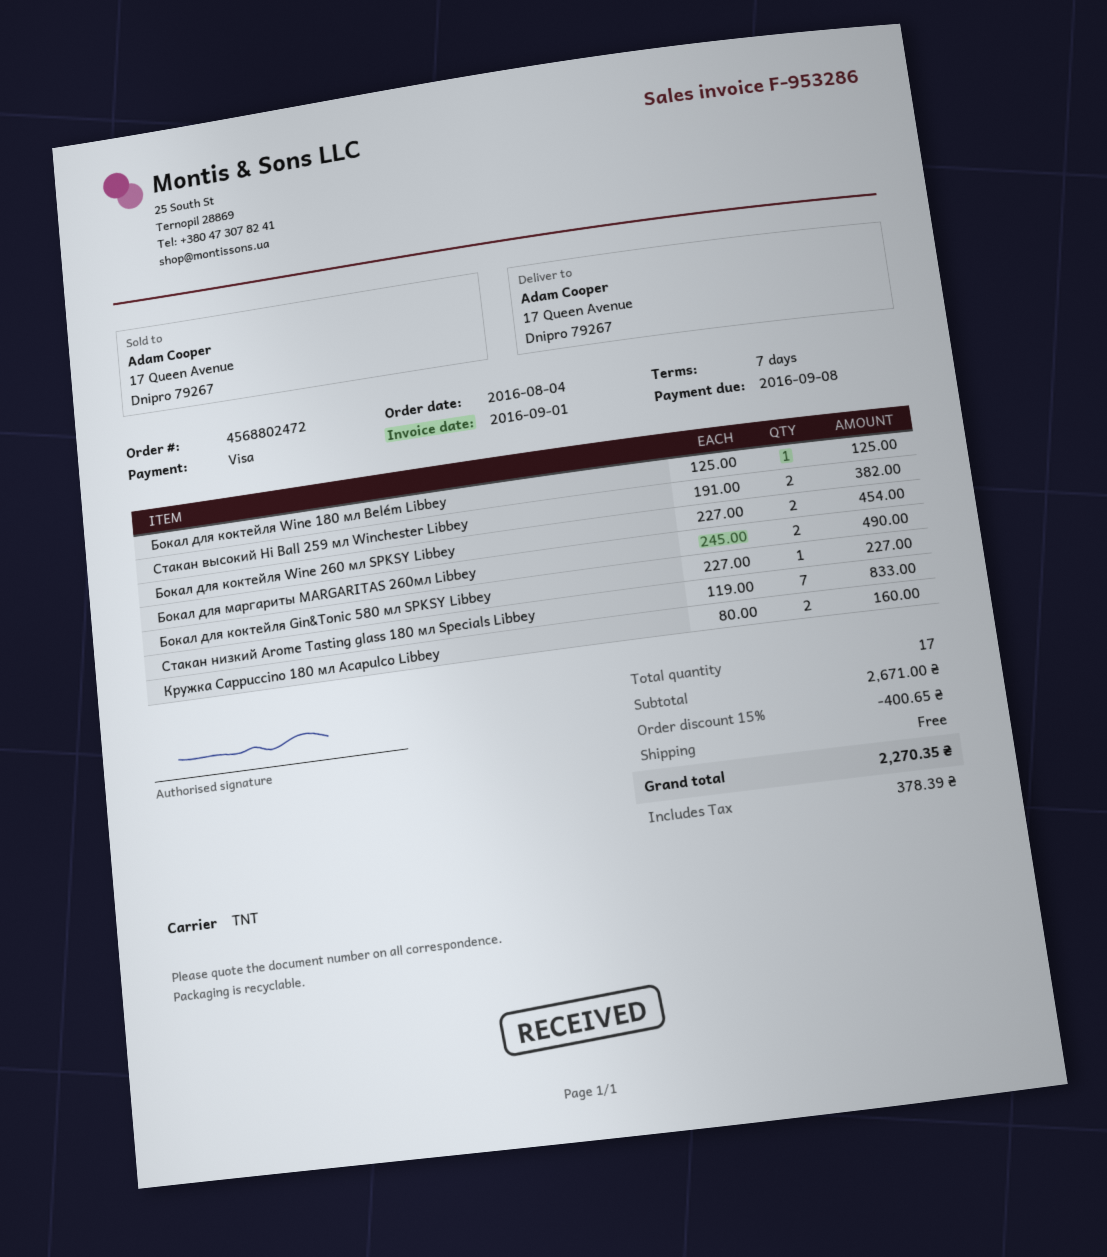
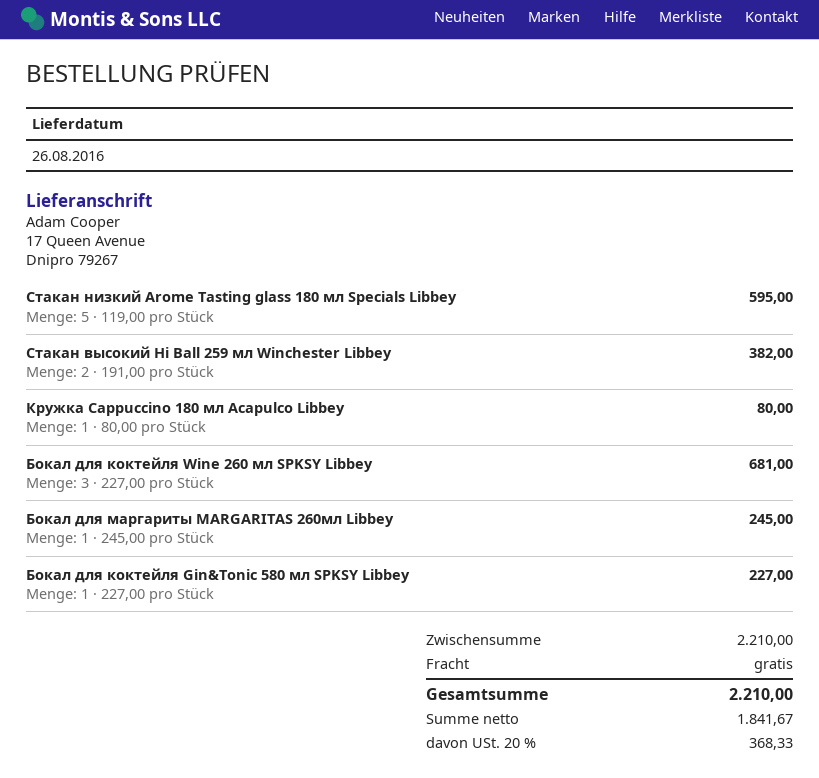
Бокал для коктейля Wine 180 мл Belém Libbey: 1 x 125.00 = 125.00 -> none
Бокал для коктейля Wine 260 мл SPKSY Libbey: 2 x 227.00 = 454.00 -> 3 x 227.00 = 681.00
Бокал для маргариты MARGARITAS 260мл Libbey: 2 x 245.00 = 490.00 -> 1 x 245.00 = 245.00
Стакан низкий Arome Tasting glass 180 мл Specials Libbey: 7 x 119.00 = 833.00 -> 5 x 119.00 = 595.00
Кружка Cappuccino 180 мл Acapulco Libbey: 2 x 80.00 = 160.00 -> 1 x 80.00 = 80.00
subtotal: 2671.00 -> 2210.00
discount: 15% = 400.65 -> none
tax: 378.39 -> 368.33
total: 2270.35 -> 2210.00

